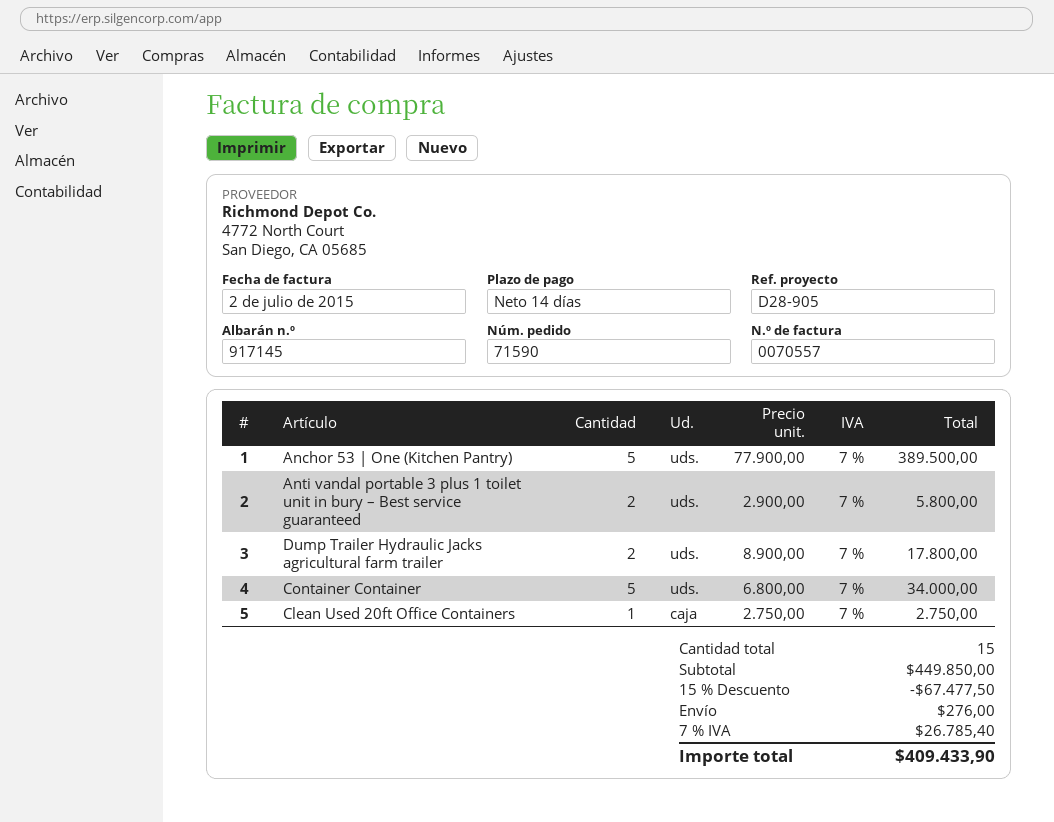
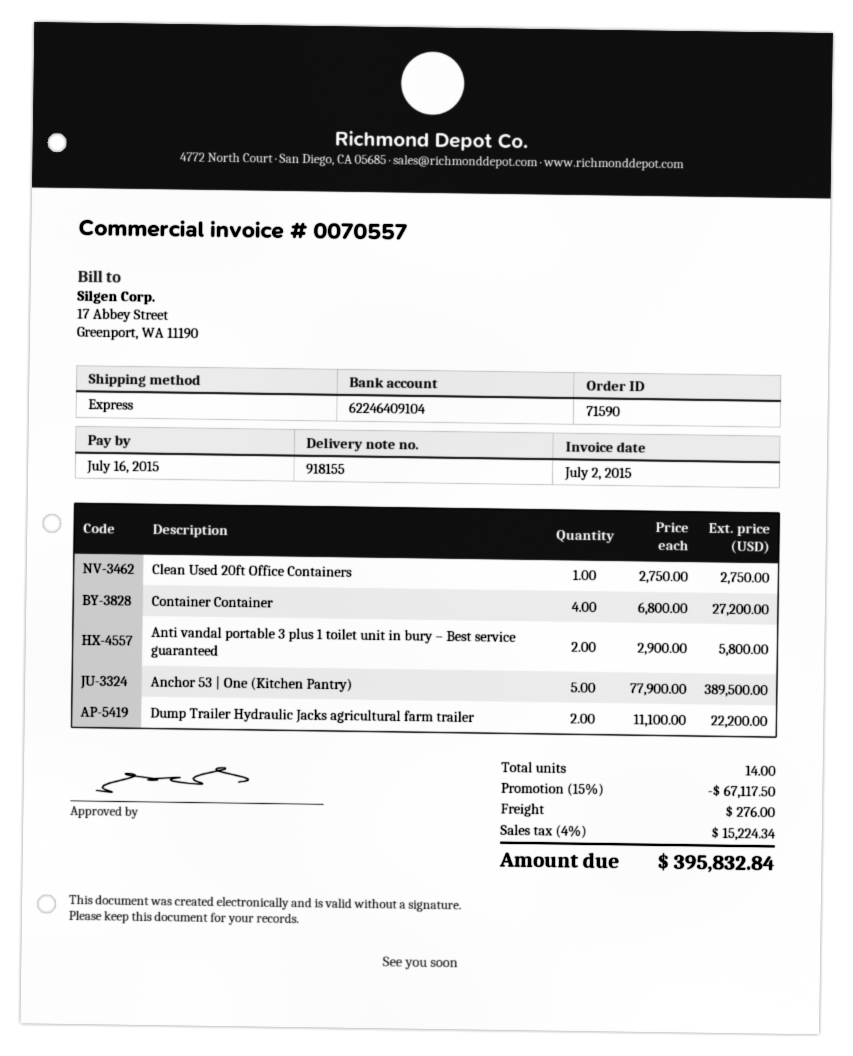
delivery note number: 917145 -> 918155
Dump Trailer Hydraulic Jacks agricultural farm trailer: 2 x 8900.00 = 17800.00 -> 2 x 11100.00 = 22200.00
Container Container: 5 x 6800.00 = 34000.00 -> 4 x 6800.00 = 27200.00
total quantity: 15 -> 14
discount: 15% = 67477.50 -> 15% = 67117.50
tax: 7% = 26785.40 -> 4% = 15224.34
total: 409433.90 -> 395832.84

